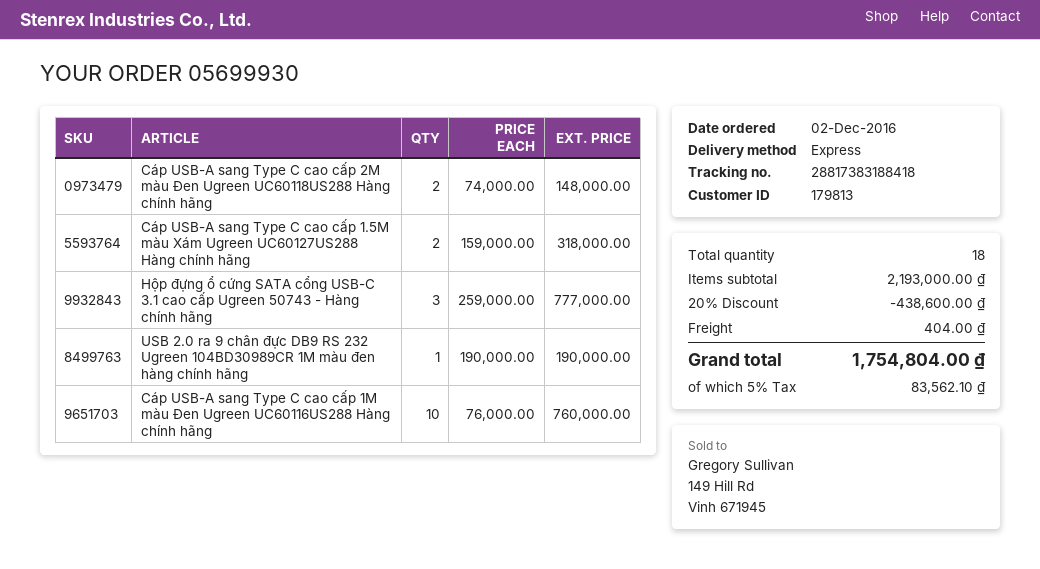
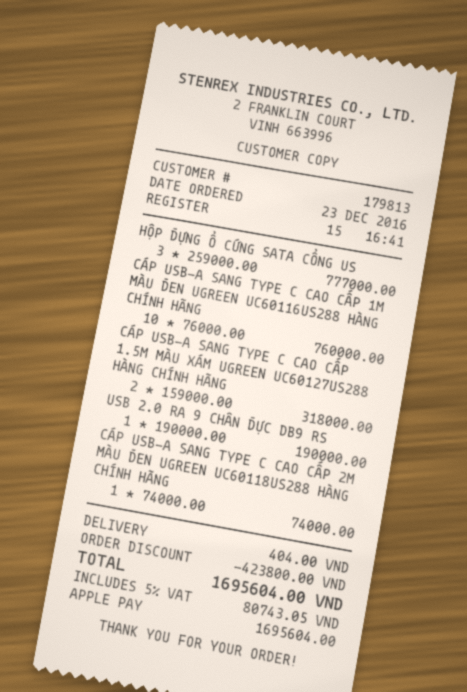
order date: 2016-12-02 -> 2016-12-23
Cáp USB-A sang Type C cao cấp 2M màu Đen Ugreen UC60118US288 Hàng chính hãng: 2 x 74000.00 = 148000.00 -> 1 x 74000.00 = 74000.00
discount: 438600.00 -> 423800.00
tax: 5% = 83562.10 -> 5% = 80743.05
total: 1754804.00 -> 1695604.00

